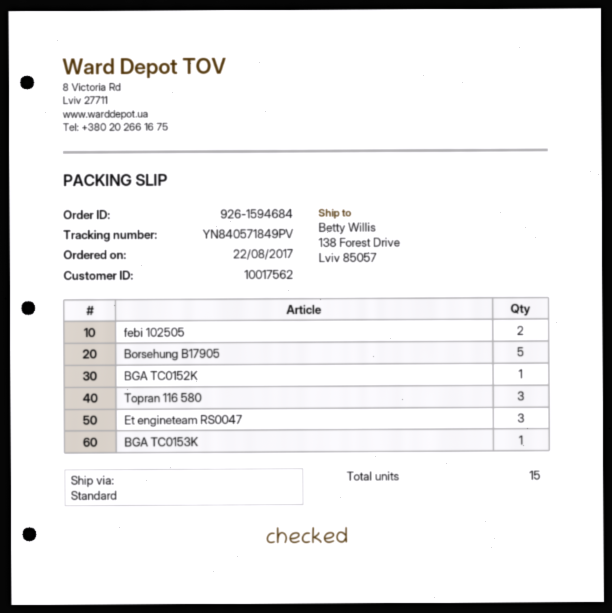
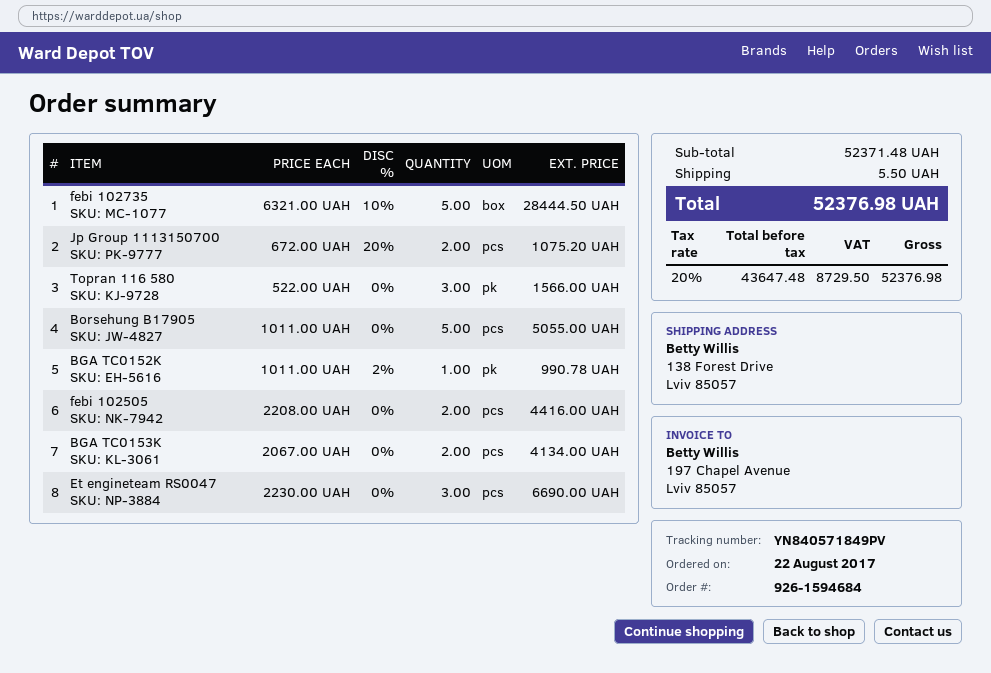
BGA TC0153K: 1 -> 2
febi 102735: none -> 5
Jp Group 1113150700: none -> 2

